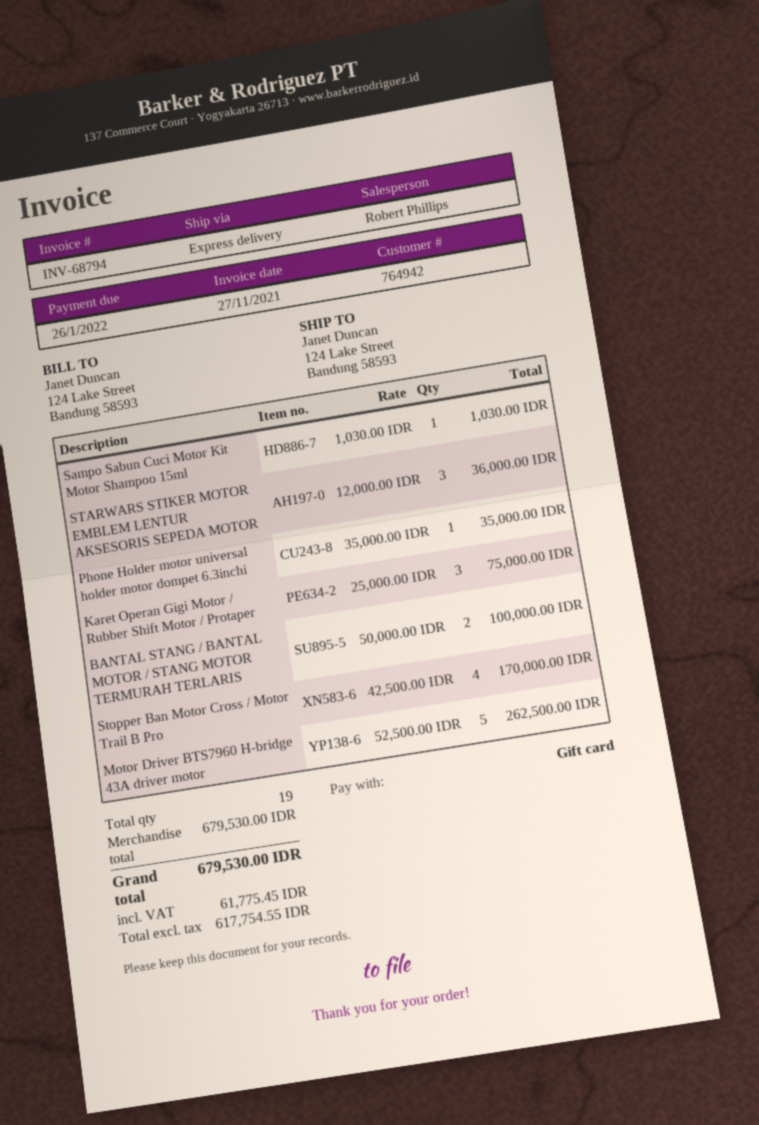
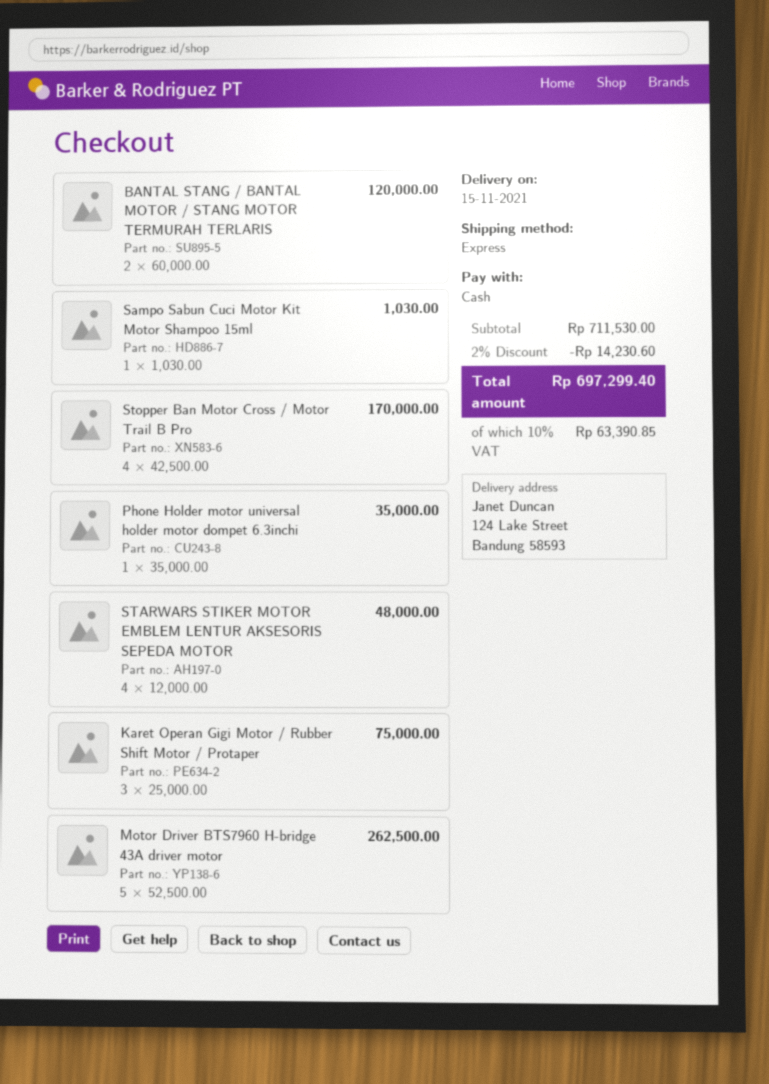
payment method: gift card -> cash
STARWARS STIKER MOTOR EMBLEM LENTUR AKSESORIS SEPEDA MOTOR: 3 x 12000.00 = 36000.00 -> 4 x 12000.00 = 48000.00
BANTAL STANG / BANTAL MOTOR / STANG MOTOR TERMURAH TERLARIS: 2 x 50000.00 = 100000.00 -> 2 x 60000.00 = 120000.00
subtotal: 679530.00 -> 711530.00
discount: none -> 2% = 14230.60
tax: 61775.45 -> 63390.85
total: 679530.00 -> 697299.40

